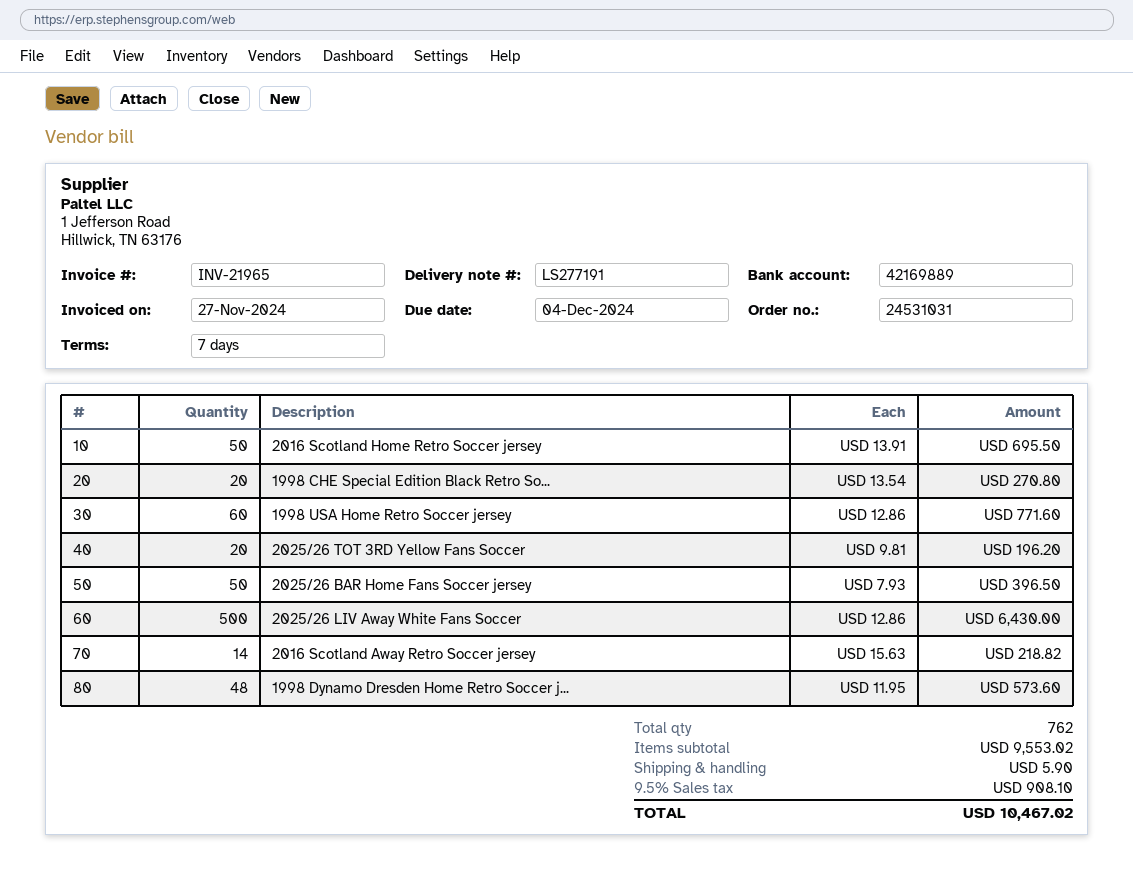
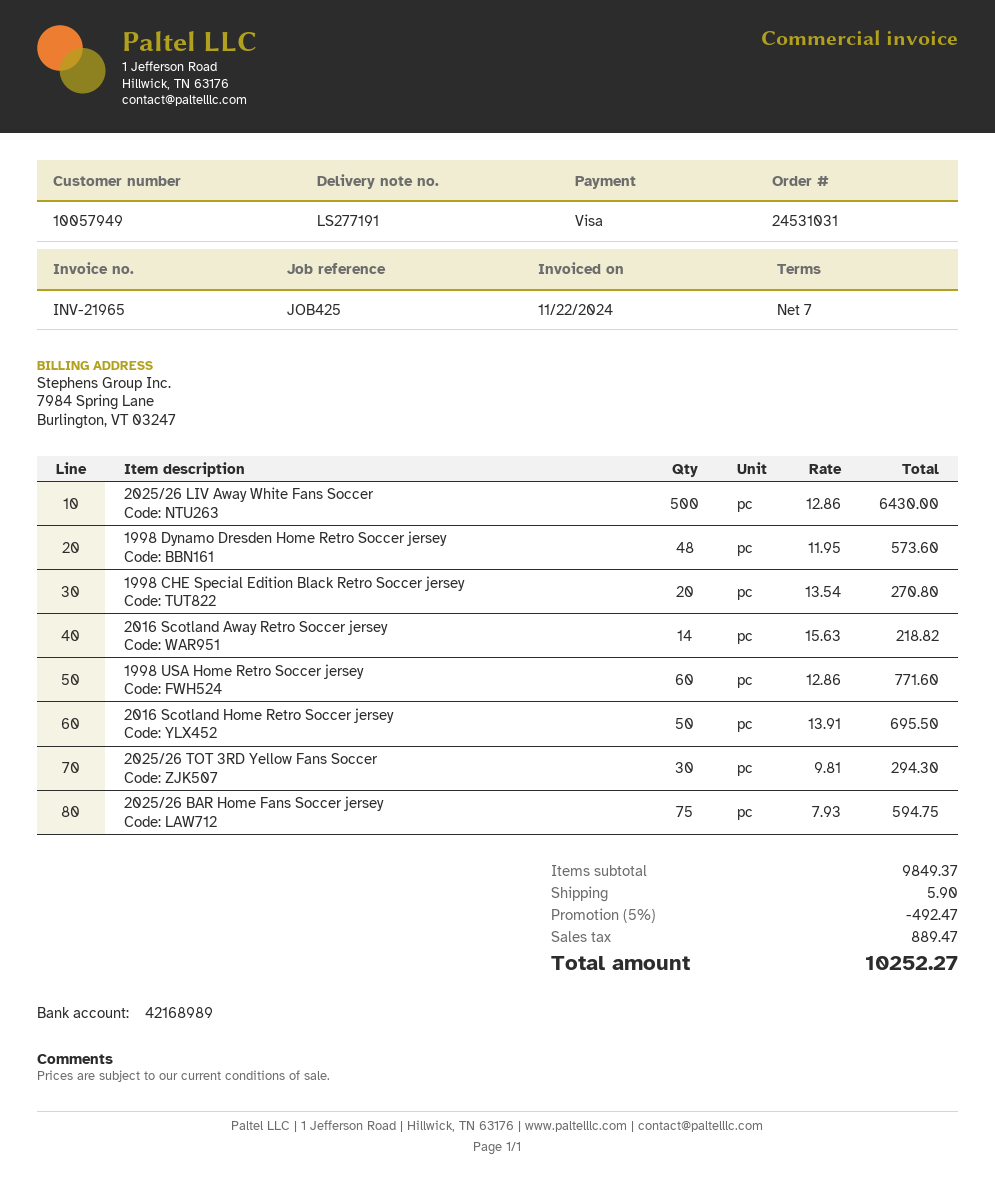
invoice date: 2024-11-27 -> 2024-11-22
bank account: 42169889 -> 42168989
2025/26 TOT 3RD Yellow Fans Soccer: 20 x 9.81 = 196.20 -> 30 x 9.81 = 294.30
2025/26 BAR Home Fans Soccer jersey: 50 x 7.93 = 396.50 -> 75 x 7.93 = 594.75
subtotal: 9553.02 -> 9849.37
discount: none -> 5% = 492.47
tax: 908.10 -> 889.47
total: 10467.02 -> 10252.27

